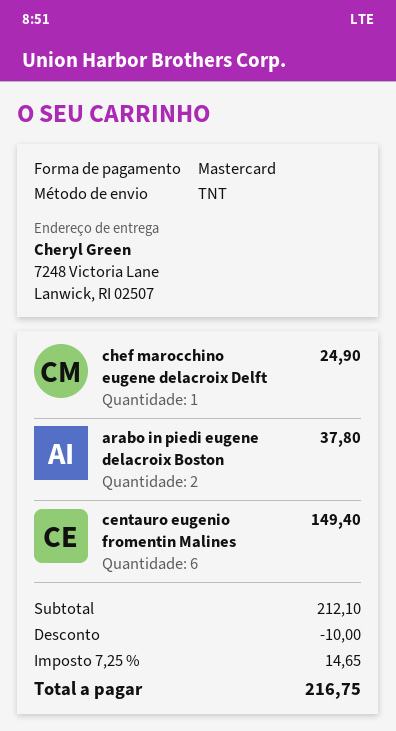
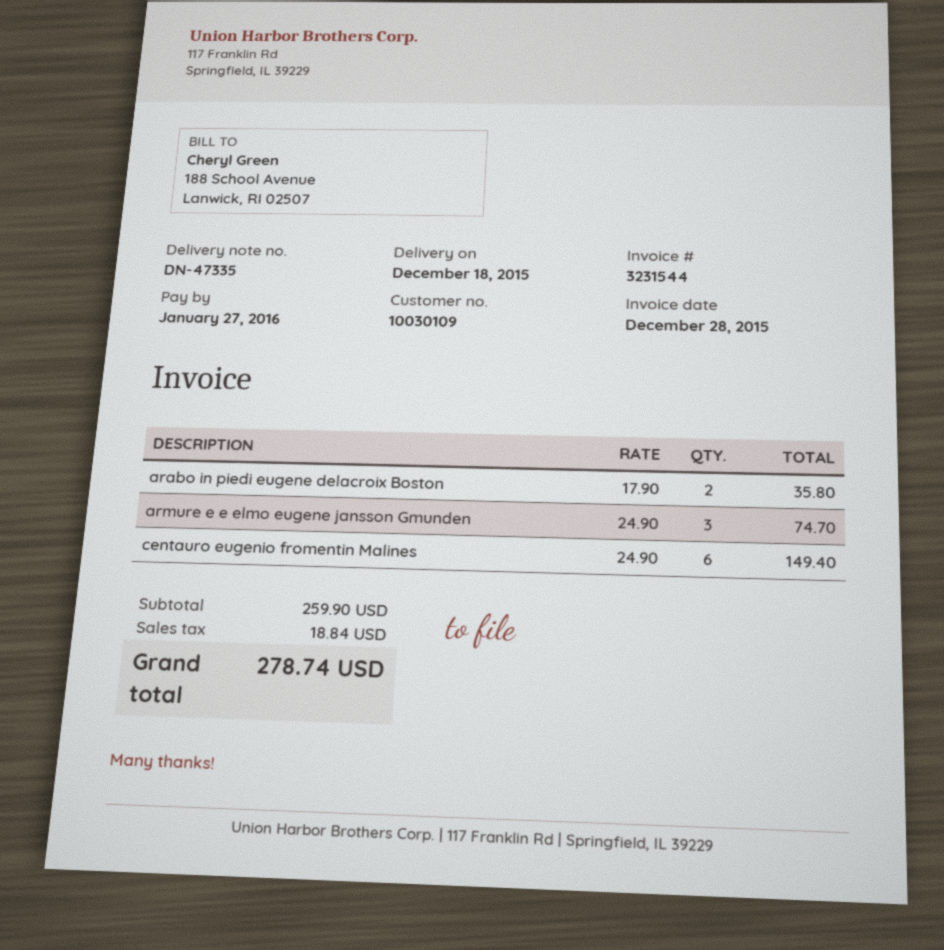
chef marocchino eugene delacroix Delft: 1 for 24.90 -> none
arabo in piedi eugene delacroix Boston: 2 for 37.80 -> 2 for 35.80
armure e e elmo eugene jansson Gmunden: none -> 3 for 74.70
subtotal: 212.10 -> 259.90
discount: 10.00 -> none
tax: 14.65 -> 18.84
total: 216.75 -> 278.74

